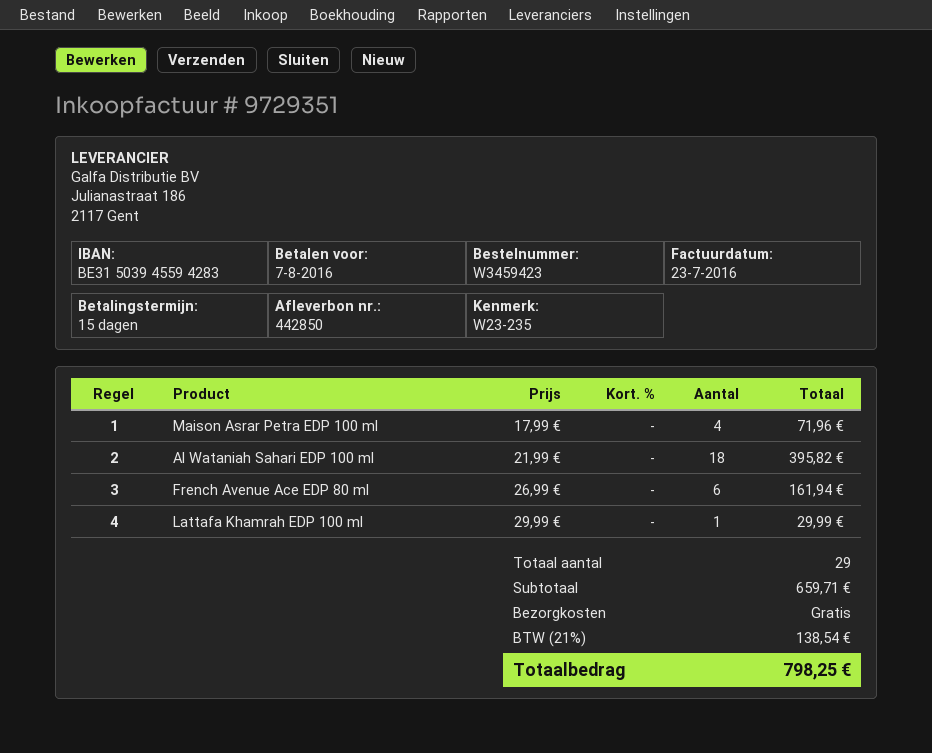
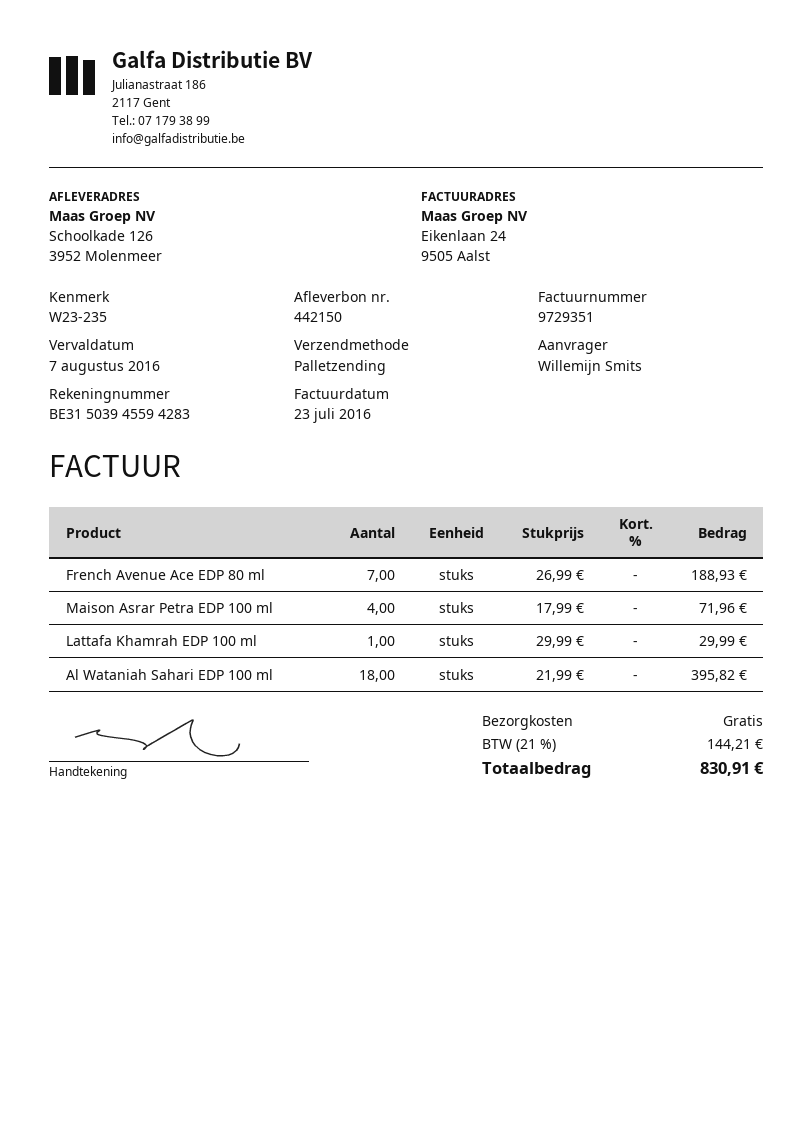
delivery note number: 442850 -> 442150
French Avenue Ace EDP 80 ml: 6 x 26.99 = 161.94 -> 7 x 26.99 = 188.93
tax: 21% = 138.54 -> 21% = 144.21
total: 798.25 -> 830.91

